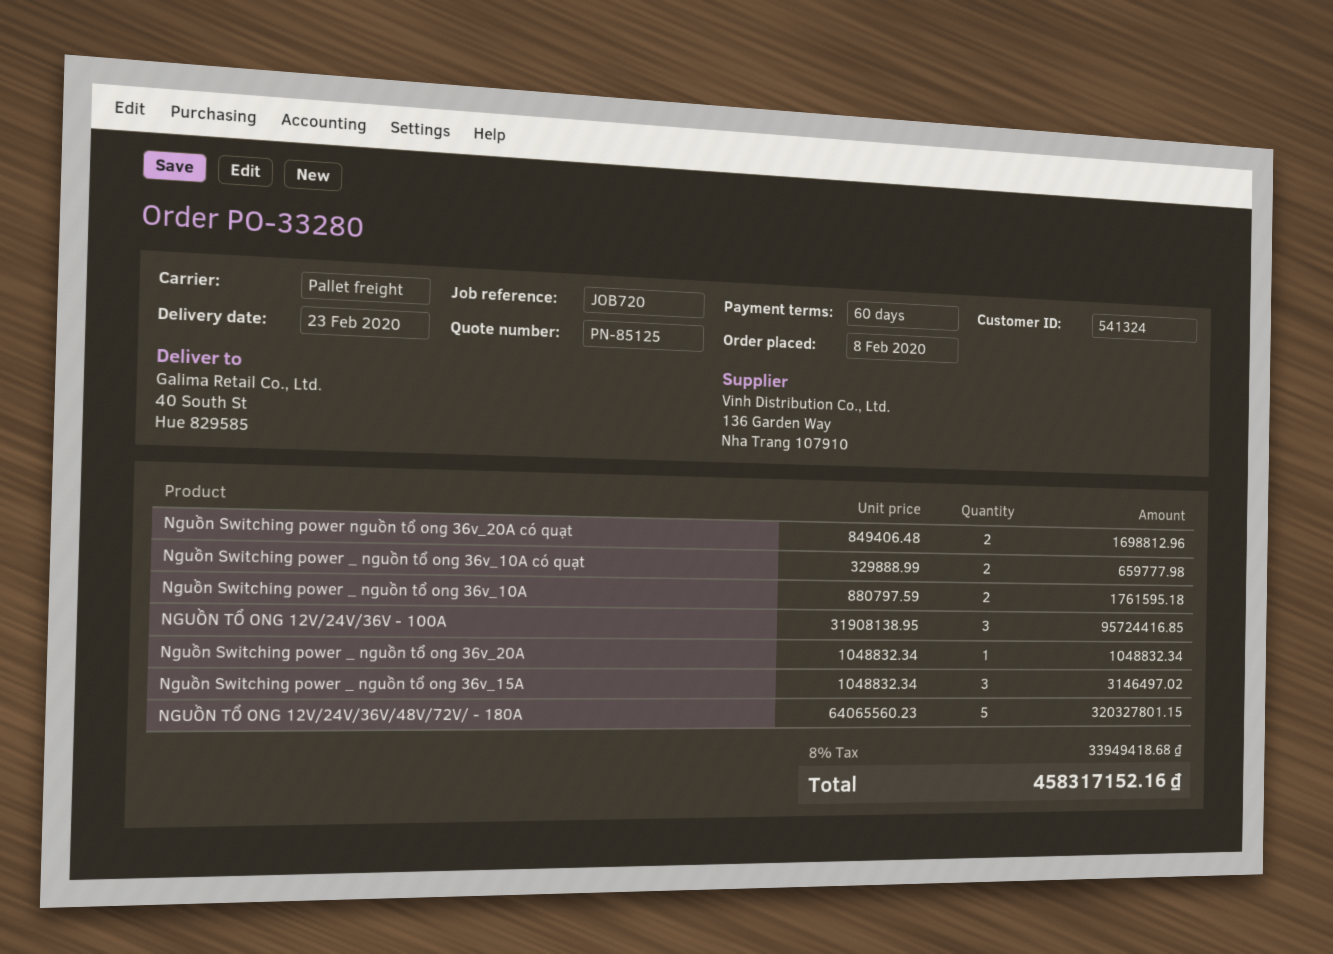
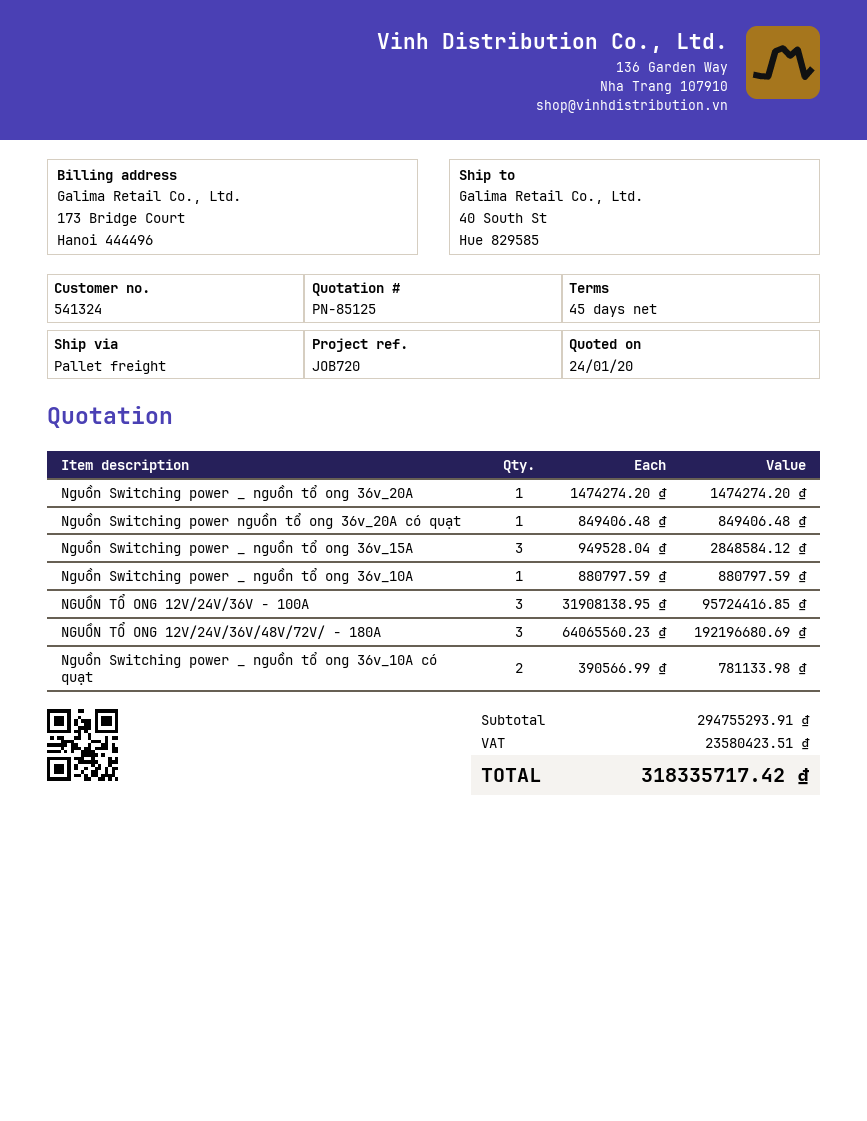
payment terms: 60 days -> 45 days
Nguồn Switching power nguồn tổ ong 36v_20A có quạt: 2 x 849406.48 = 1698812.96 -> 1 x 849406.48 = 849406.48
Nguồn Switching power _ nguồn tổ ong 36v_10A có quạt: 2 x 329888.99 = 659777.98 -> 2 x 390566.99 = 781133.98
Nguồn Switching power _ nguồn tổ ong 36v_10A: 2 x 880797.59 = 1761595.18 -> 1 x 880797.59 = 880797.59
Nguồn Switching power _ nguồn tổ ong 36v_20A: 1 x 1048832.34 = 1048832.34 -> 1 x 1474274.20 = 1474274.20
Nguồn Switching power _ nguồn tổ ong 36v_15A: 3 x 1048832.34 = 3146497.02 -> 3 x 949528.04 = 2848584.12
NGUỒN TỔ ONG 12V/24V/36V/48V/72V/ - 180A: 5 x 64065560.23 = 320327801.15 -> 3 x 64065560.23 = 192196680.69
tax: 33949418.68 -> 23580423.51
total: 458317152.16 -> 318335717.42

